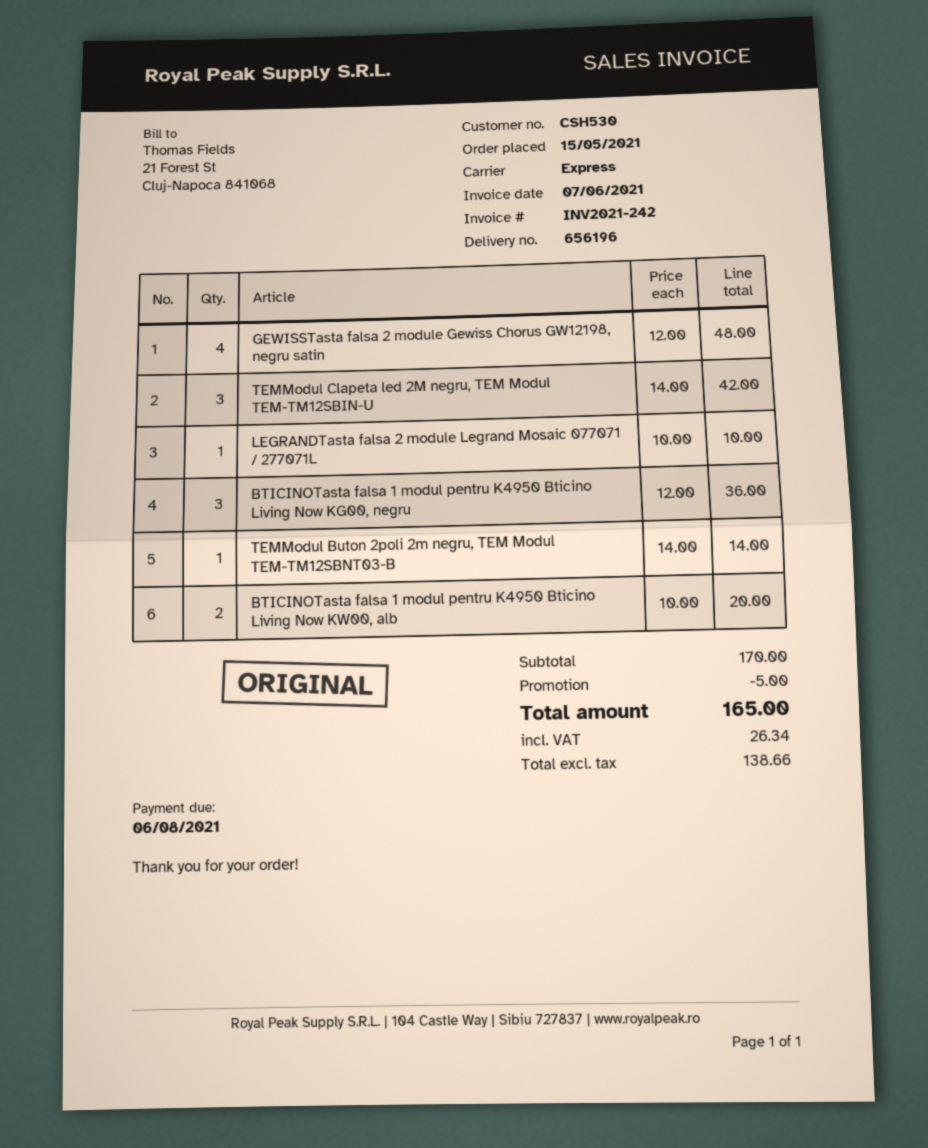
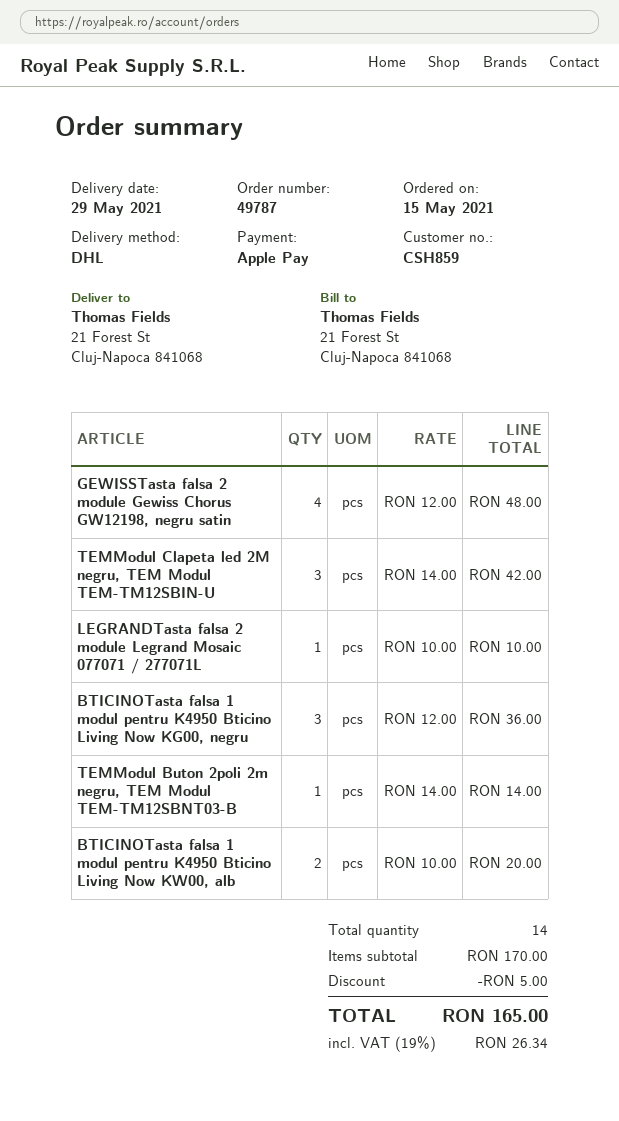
customer number: CSH530 -> CSH859
shipping method: express -> DHL

